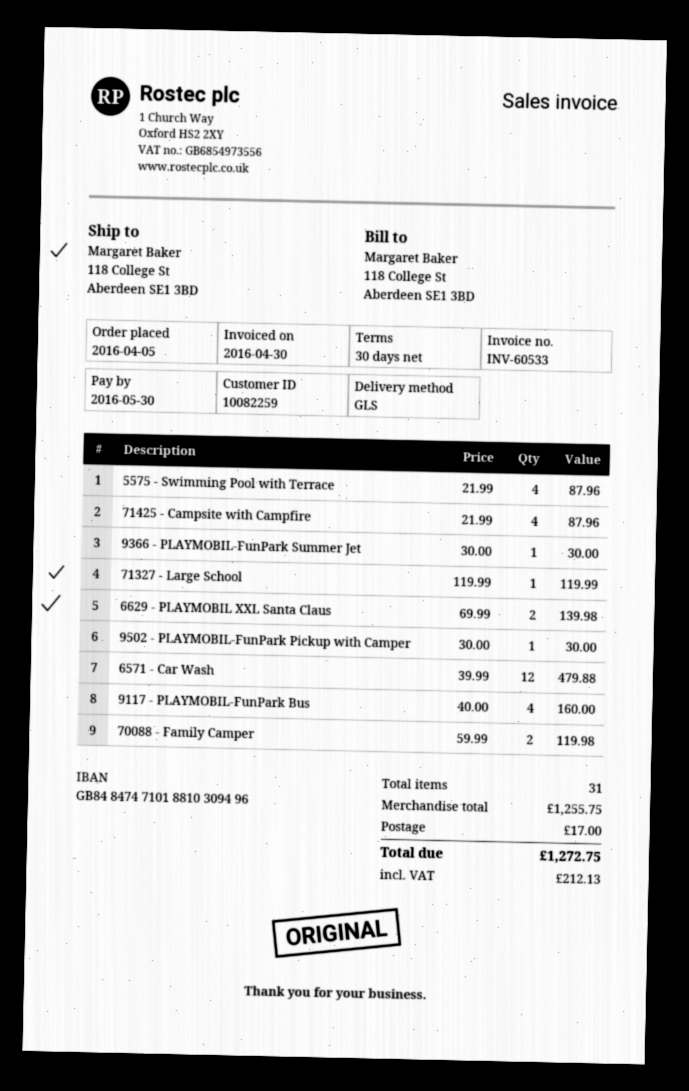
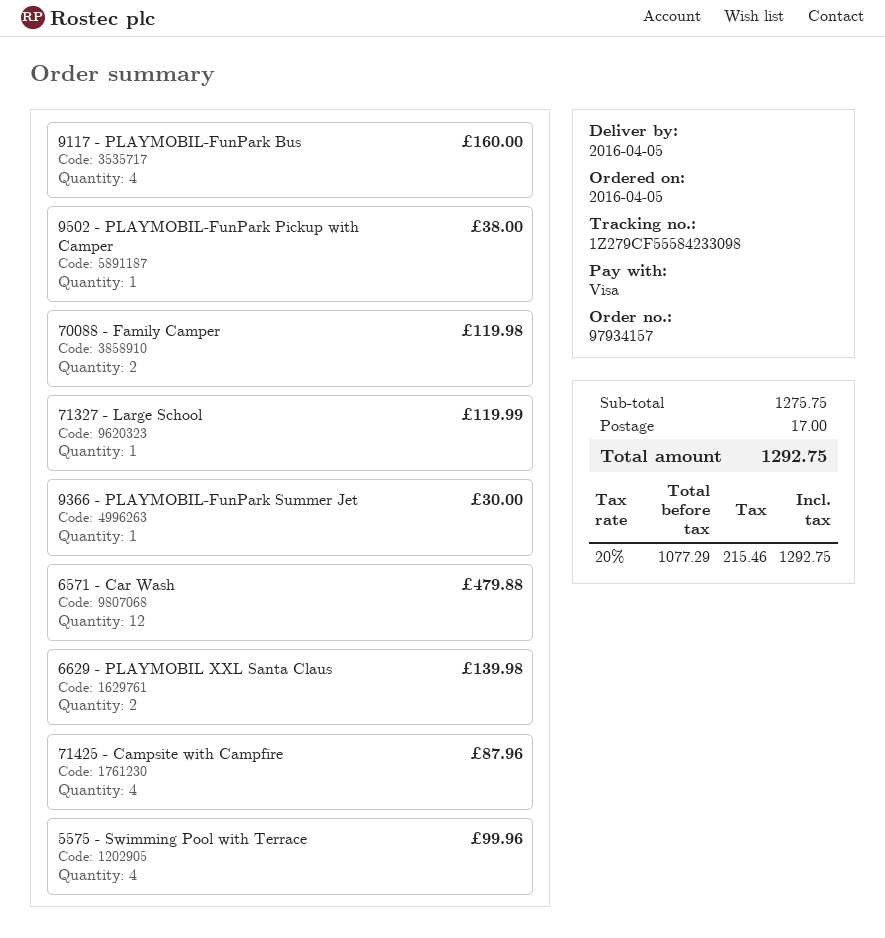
5575 - Swimming Pool with Terrace: 4 for 87.96 -> 4 for 99.96
9502 - PLAYMOBIL-FunPark Pickup with Camper: 1 for 30.00 -> 1 for 38.00
subtotal: 1255.75 -> 1275.75
tax: 212.13 -> 215.46
total: 1272.75 -> 1292.75

